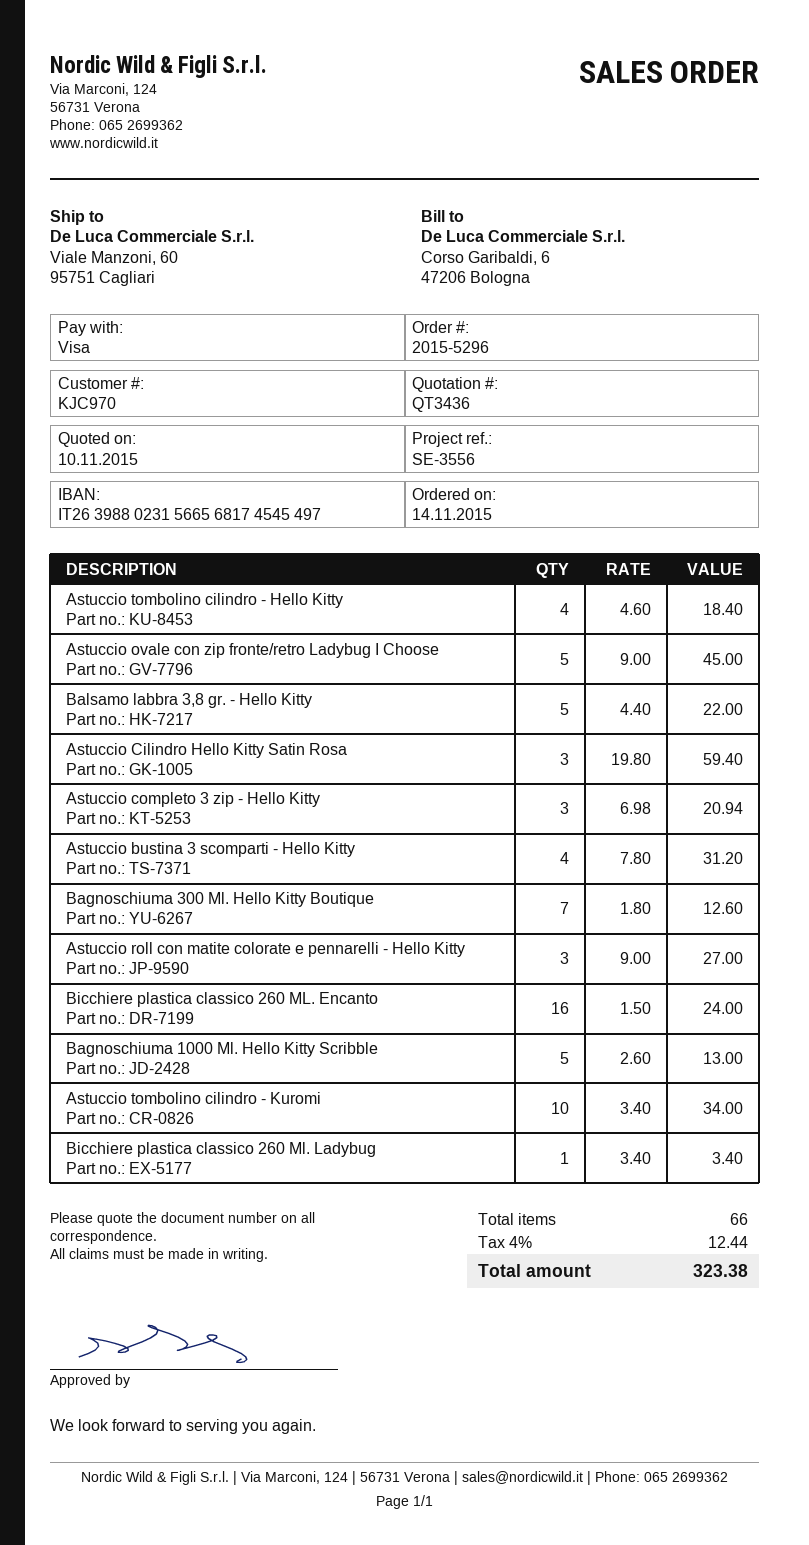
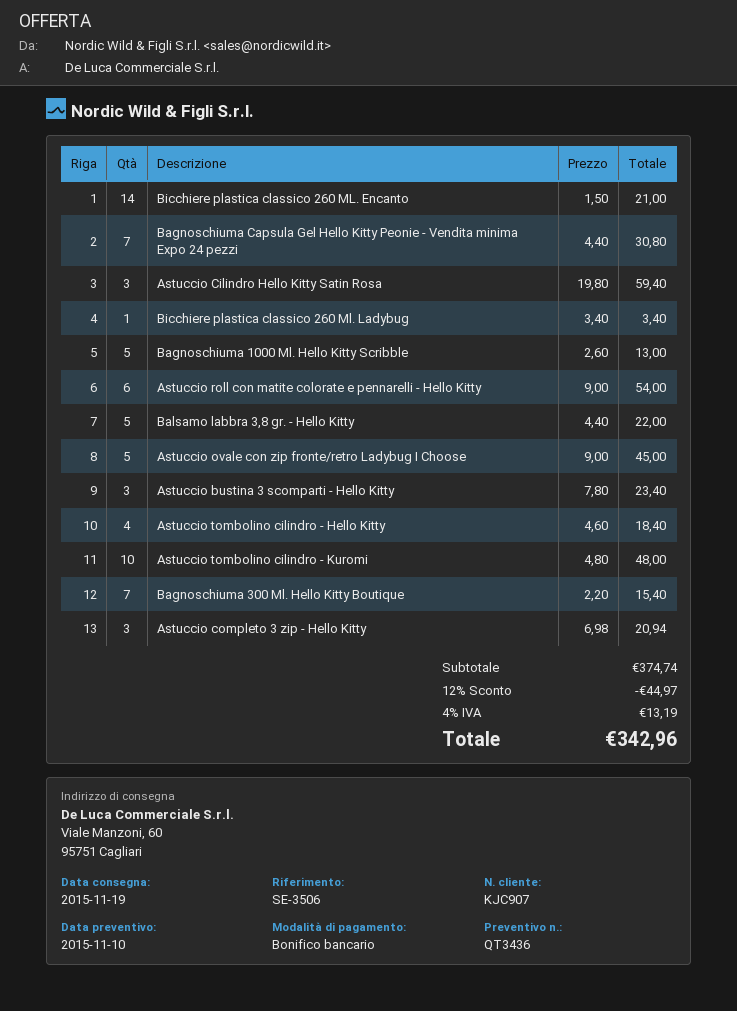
customer number: KJC970 -> KJC907
reference: SE-3556 -> SE-3506
payment method: Visa -> bank transfer
Astuccio bustina 3 scomparti - Hello Kitty: 4 x 7.80 = 31.20 -> 3 x 7.80 = 23.40
Bagnoschiuma 300 Ml. Hello Kitty Boutique: 7 x 1.80 = 12.60 -> 7 x 2.20 = 15.40
Astuccio roll con matite colorate e pennarelli - Hello Kitty: 3 x 9.00 = 27.00 -> 6 x 9.00 = 54.00
Bicchiere plastica classico 260 ML. Encanto: 16 x 1.50 = 24.00 -> 14 x 1.50 = 21.00
Astuccio tombolino cilindro - Kuromi: 10 x 3.40 = 34.00 -> 10 x 4.80 = 48.00
Bagnoschiuma Capsula Gel Hello Kitty Peonie - Vendita minima Expo 24 pezzi: none -> 7 x 4.40 = 30.80
discount: none -> 12% = 44.97
tax: 4% = 12.44 -> 4% = 13.19
total: 323.38 -> 342.96

